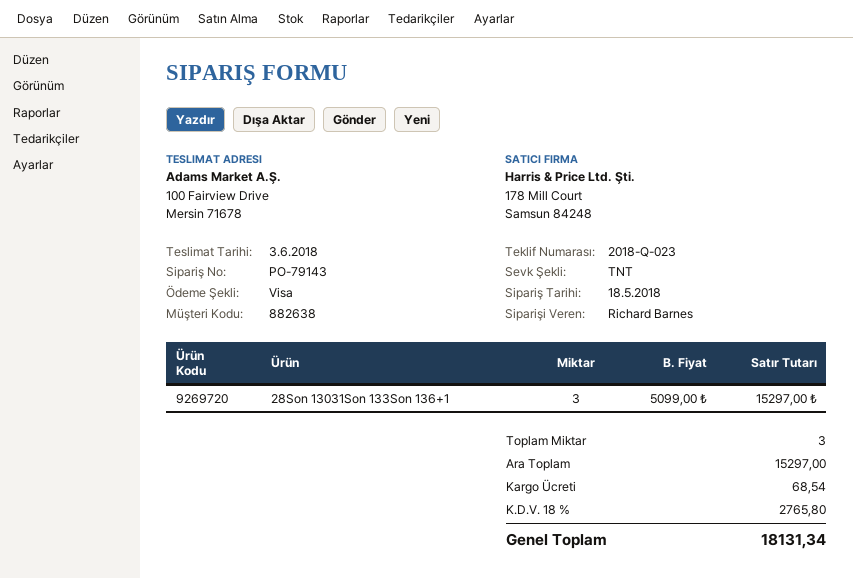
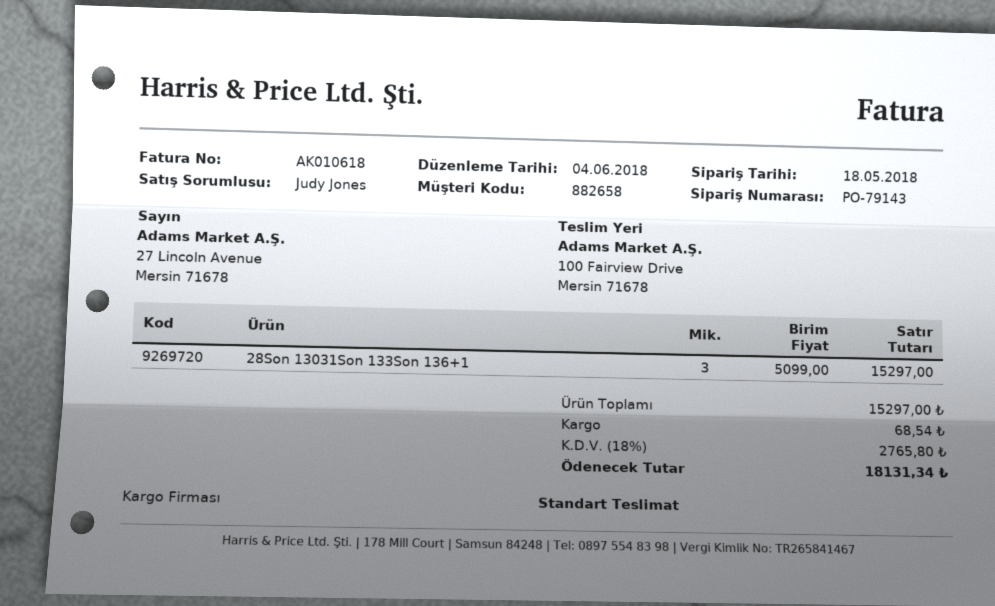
customer number: 882638 -> 882658
shipping method: TNT -> standard

